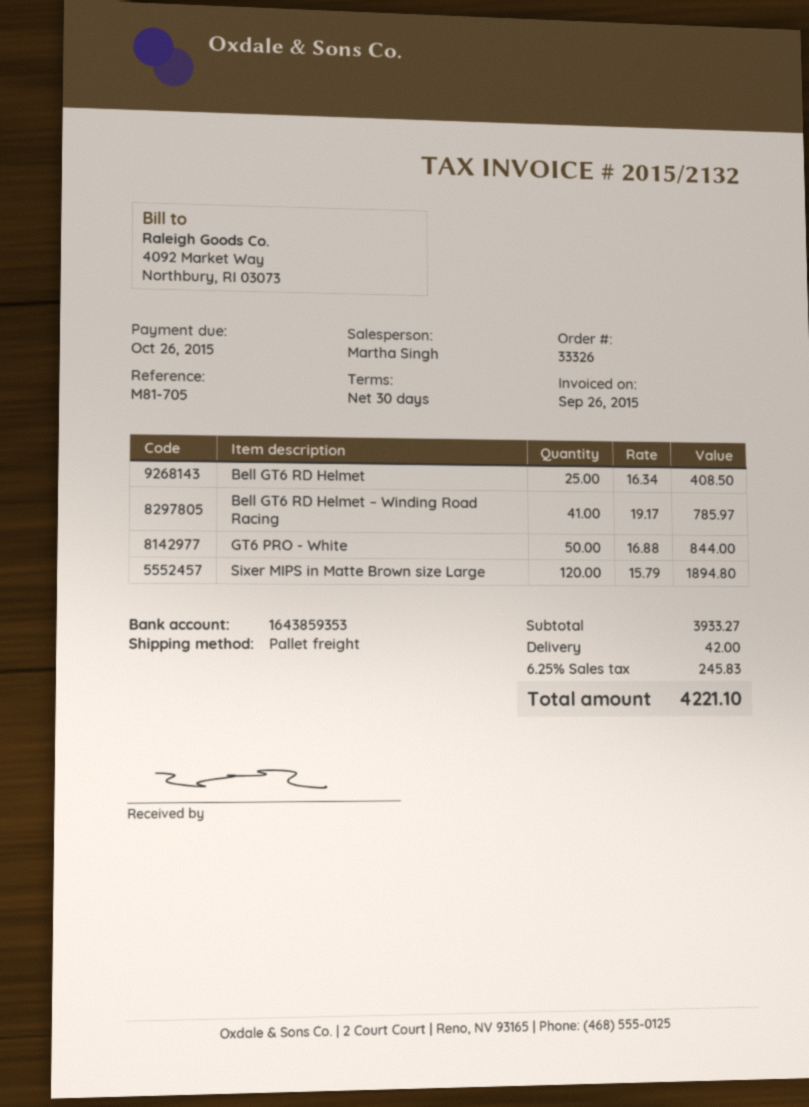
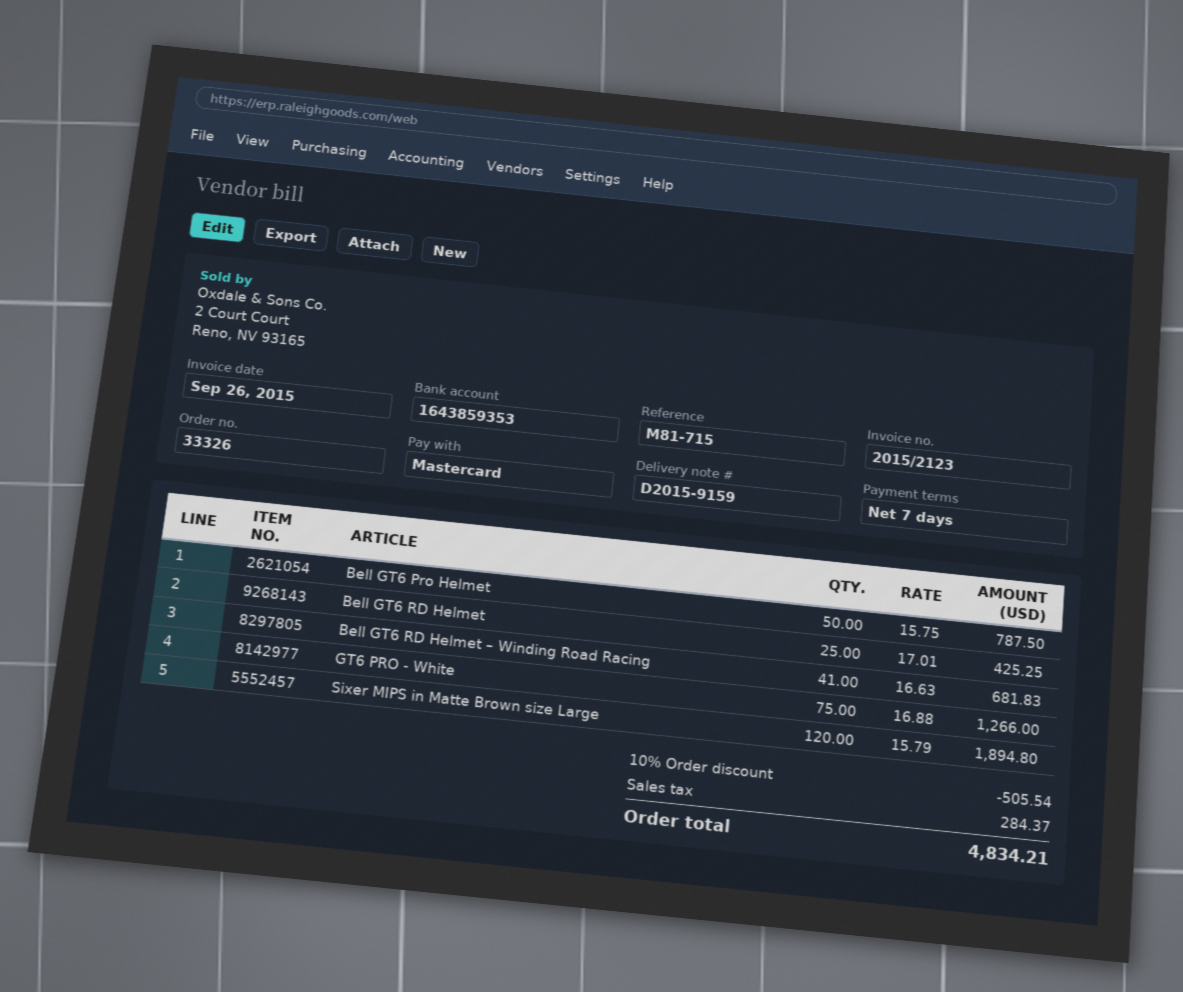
invoice number: 2015/2132 -> 2015/2123
payment terms: 30 days -> 7 days
reference: M81-705 -> M81-715
Bell GT6 RD Helmet: 25 x 16.34 = 408.50 -> 25 x 17.01 = 425.25
Bell GT6 RD Helmet – Winding Road Racing: 41 x 19.17 = 785.97 -> 41 x 16.63 = 681.83
GT6 PRO - White: 50 x 16.88 = 844.00 -> 75 x 16.88 = 1266.00
Bell GT6 Pro Helmet: none -> 50 x 15.75 = 787.50
discount: none -> 10% = 505.54
shipping: 42.00 -> none
tax: 245.83 -> 284.37
total: 4221.10 -> 4834.21

